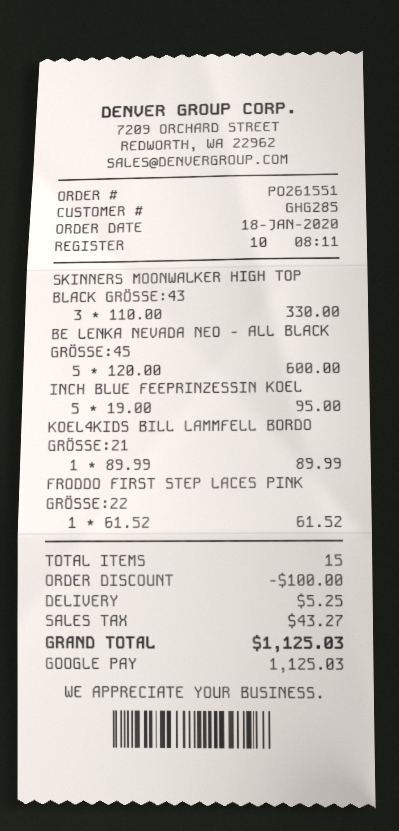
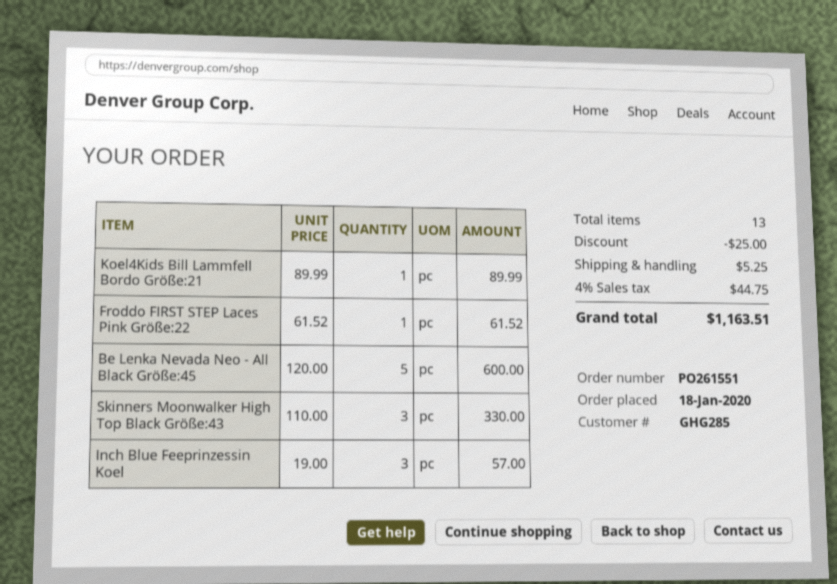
INCH BLUE FEEPRINZESSIN KOEL: 5 x 19.00 = 95.00 -> 3 x 19.00 = 57.00
total quantity: 15 -> 13
discount: 100.00 -> 25.00
tax: 43.27 -> 44.75
total: 1125.03 -> 1163.51

